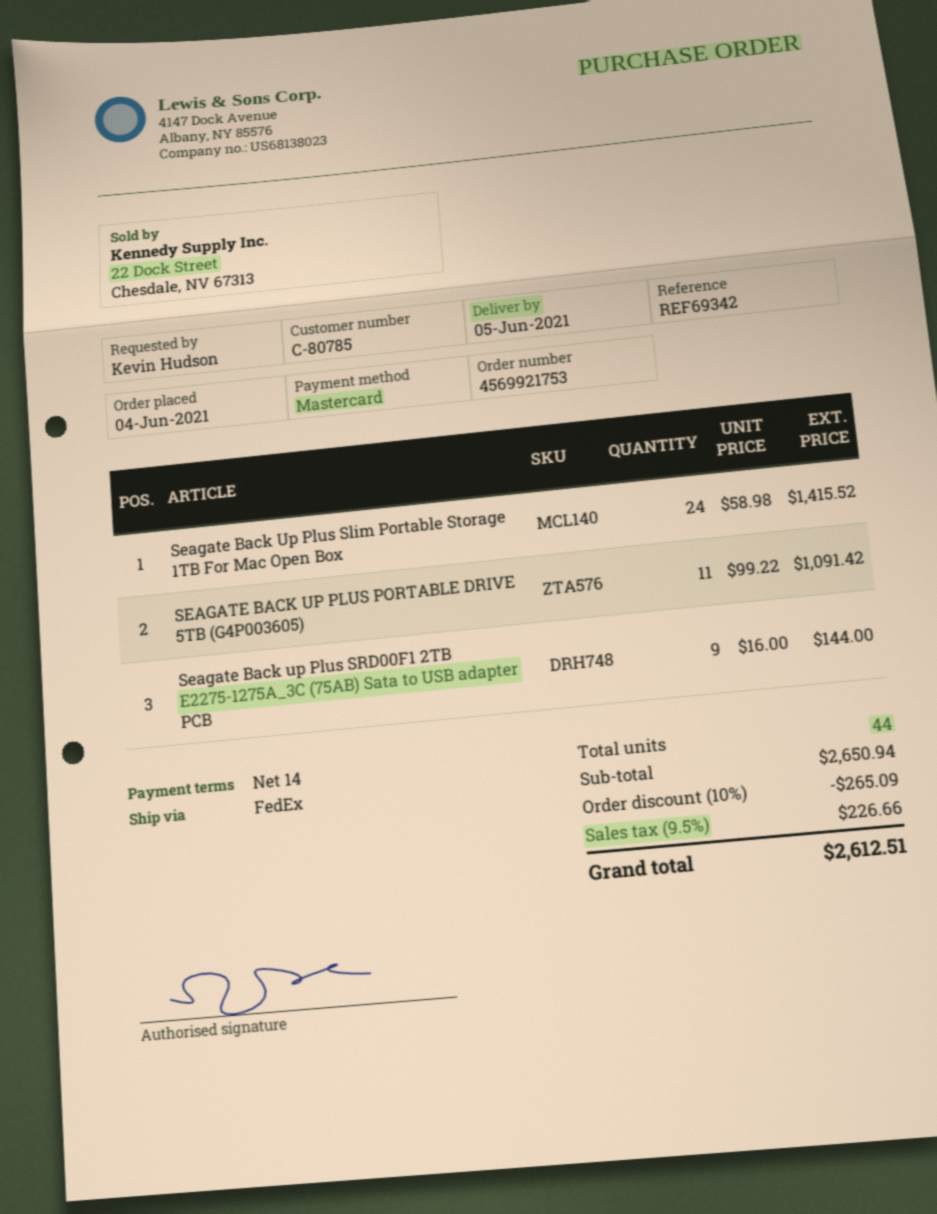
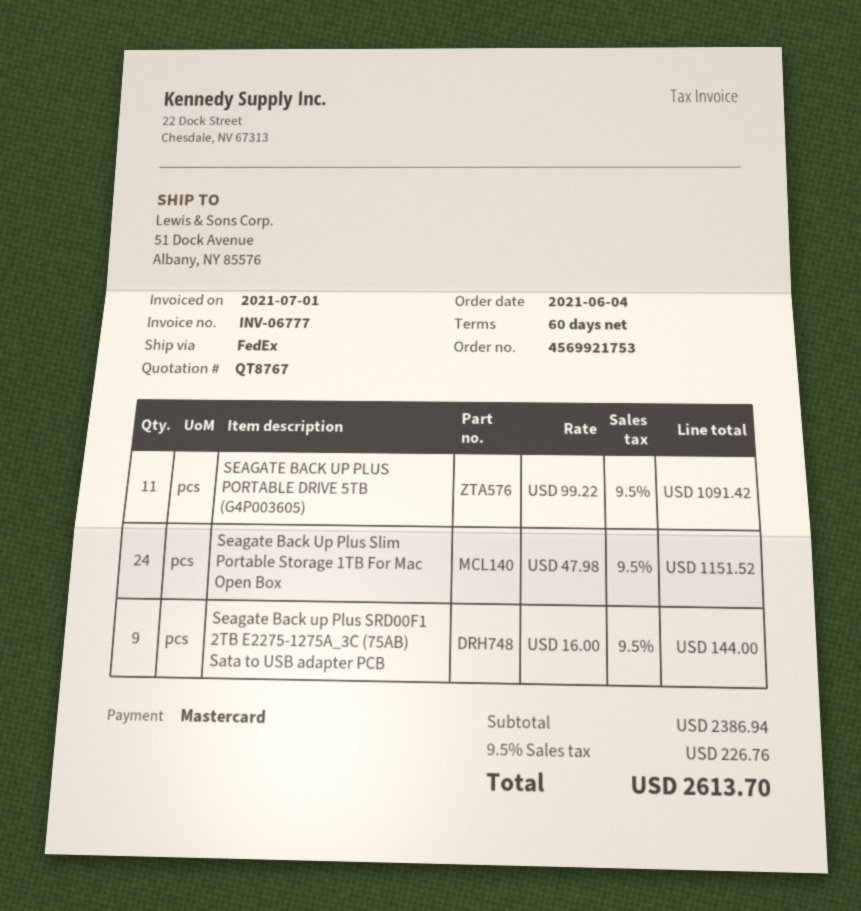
payment terms: 14 days -> 60 days
Seagate Back Up Plus Slim Portable Storage 1TB For Mac Open Box: 24 x 58.98 = 1415.52 -> 24 x 47.98 = 1151.52
subtotal: 2650.94 -> 2386.94
discount: 10% = 265.09 -> none
tax: 9.5% = 226.66 -> 9.5% = 226.76
total: 2612.51 -> 2613.70

